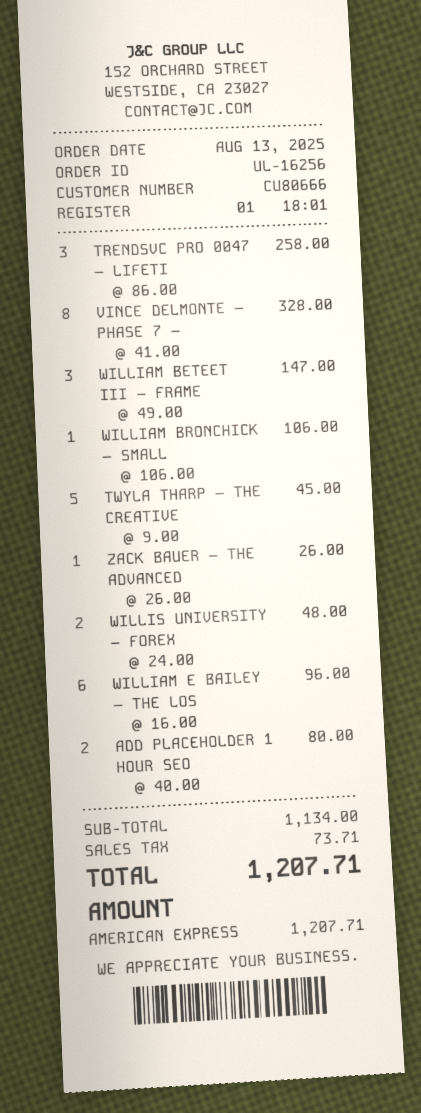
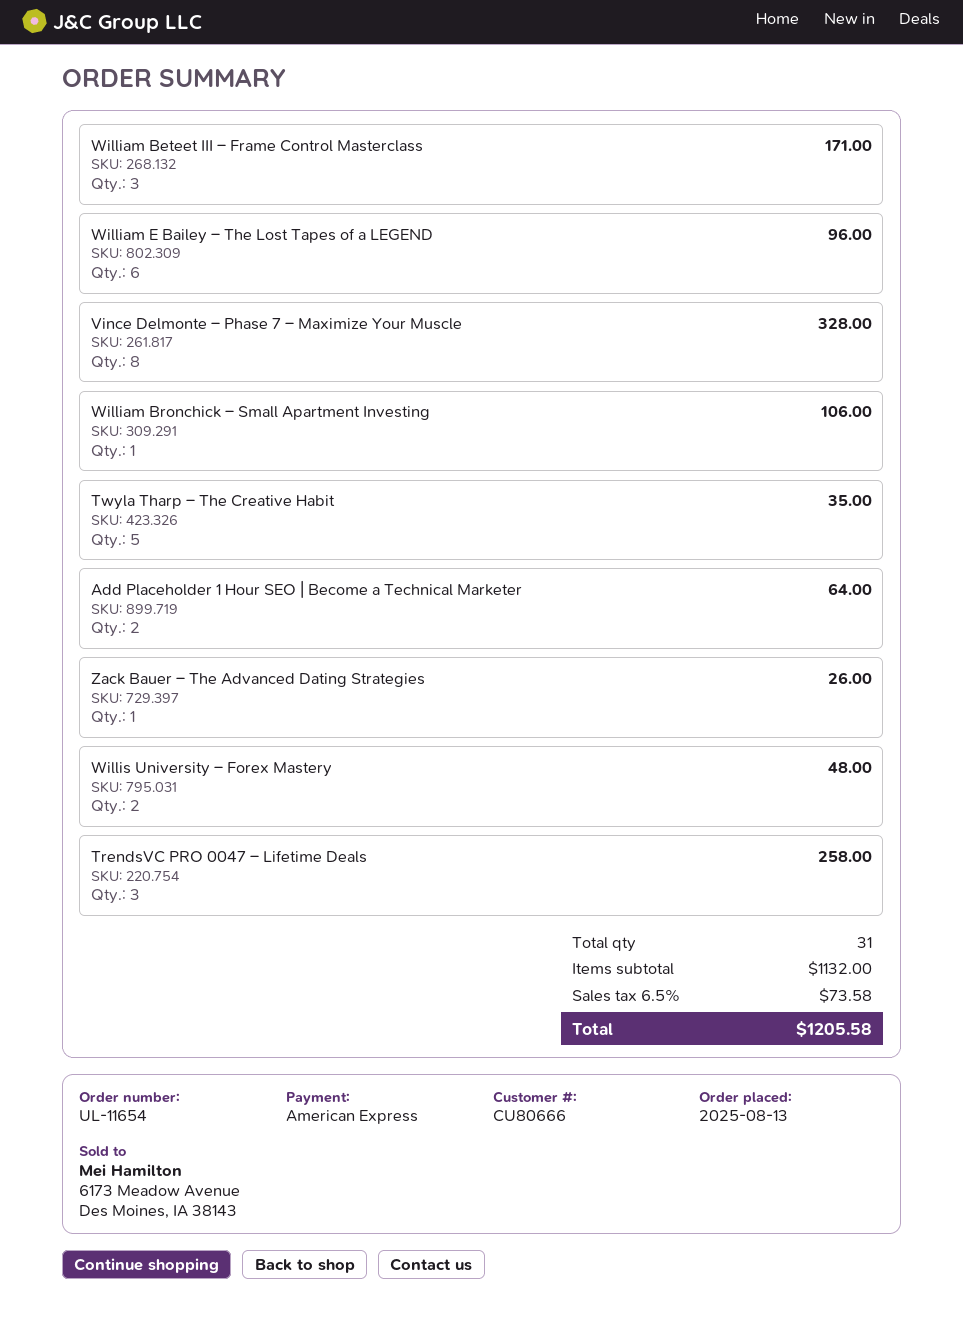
order number: UL-16256 -> UL-11654
WILLIAM BETEET III – FRAME: 3 for 147.00 -> 3 for 171.00
TWYLA THARP – THE CREATIVE: 5 for 45.00 -> 5 for 35.00
ADD PLACEHOLDER 1 HOUR SEO: 2 for 80.00 -> 2 for 64.00
subtotal: 1134.00 -> 1132.00
tax: 73.71 -> 73.58
total: 1207.71 -> 1205.58

